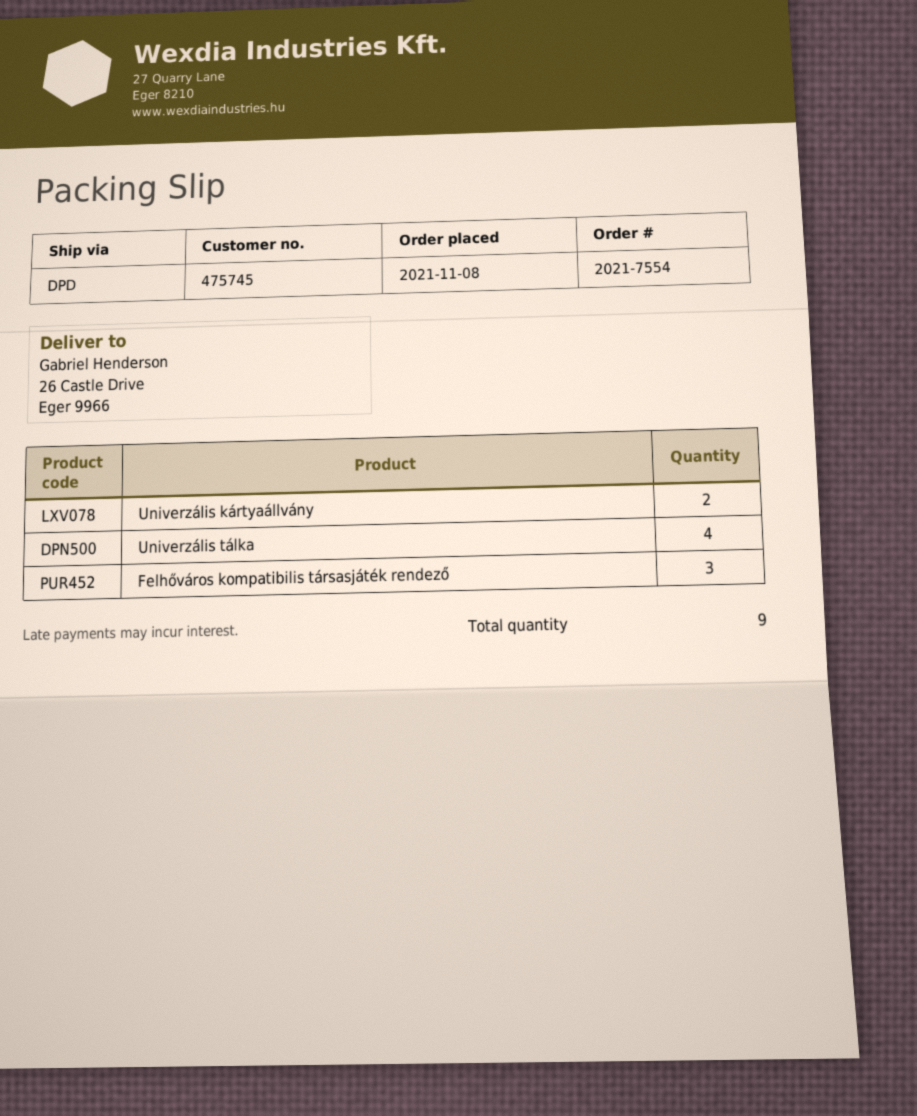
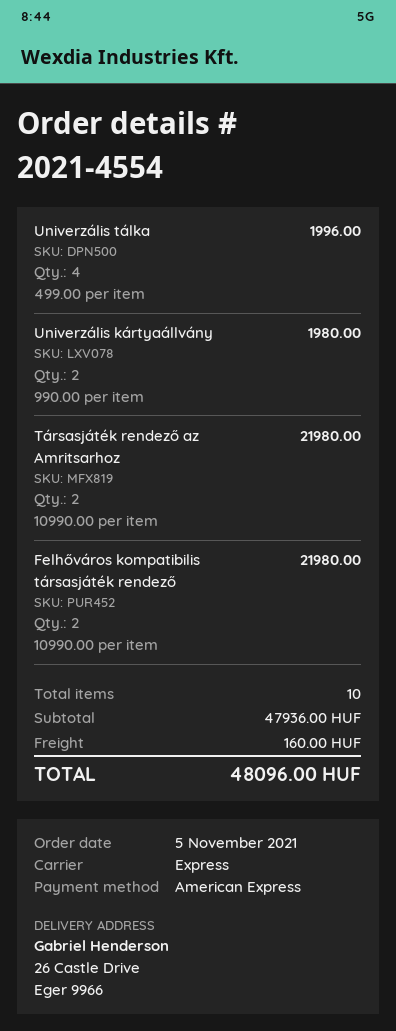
order number: 2021-7554 -> 2021-4554
order date: 2021-11-08 -> 2021-11-05
shipping method: DPD -> express
Felhőváros kompatibilis társasjáték rendező: 3 -> 2
Társasjáték rendező az Amritsarhoz: none -> 2
total quantity: 9 -> 10

